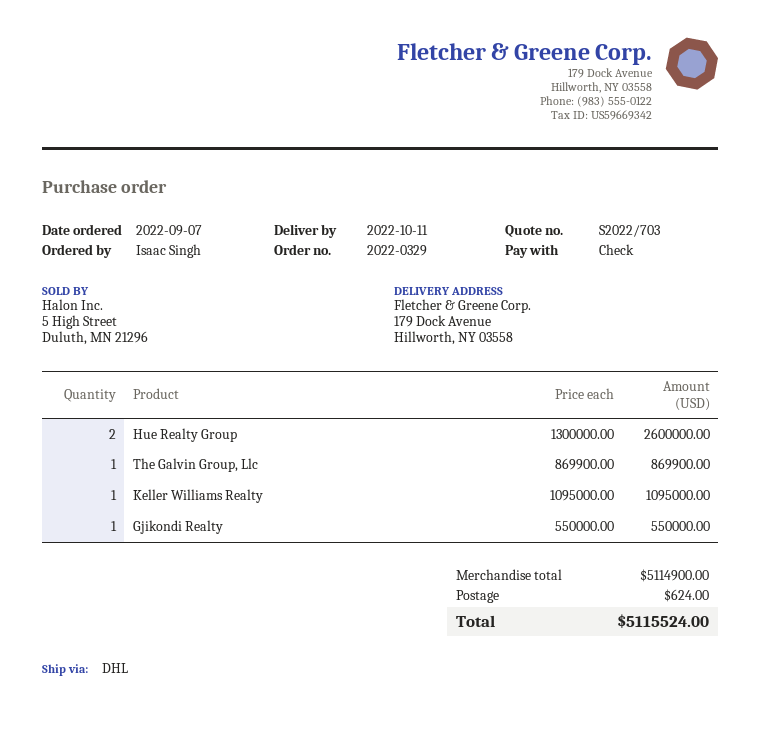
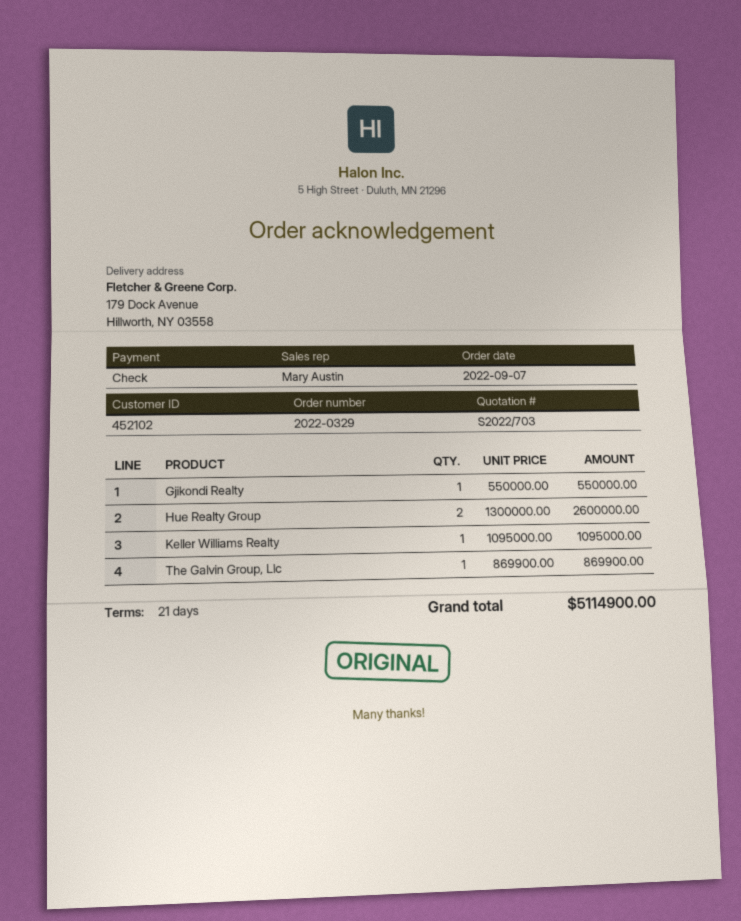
shipping: 624.00 -> none
total: 5115524.00 -> 5114900.00

